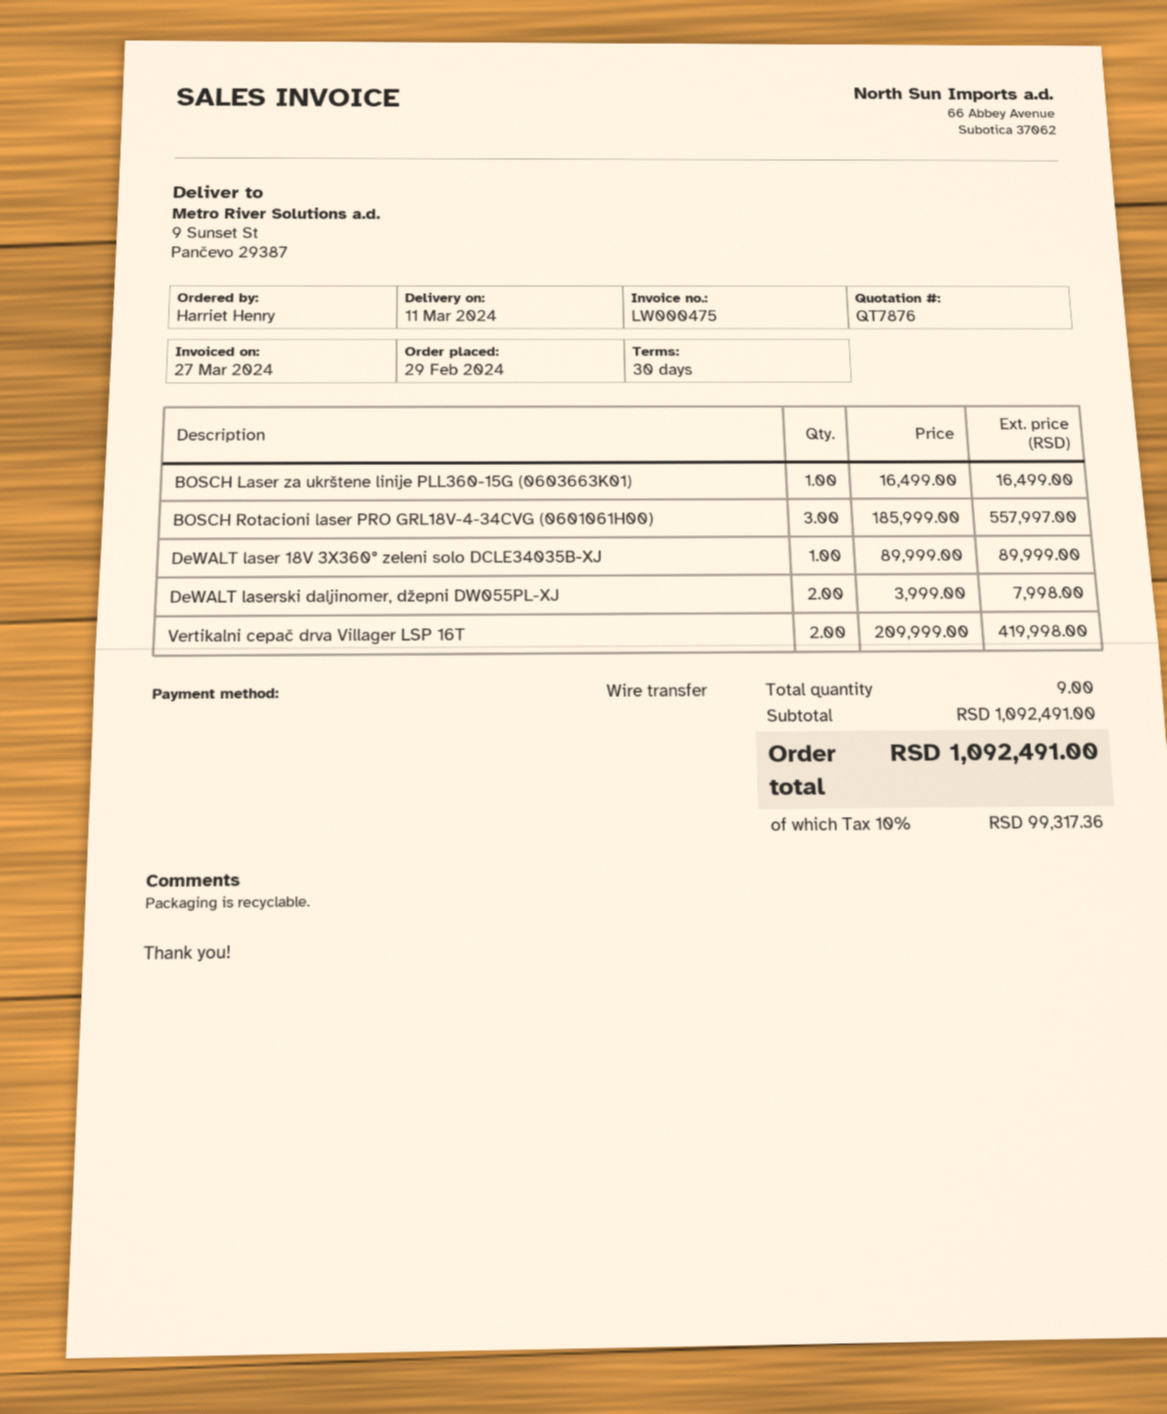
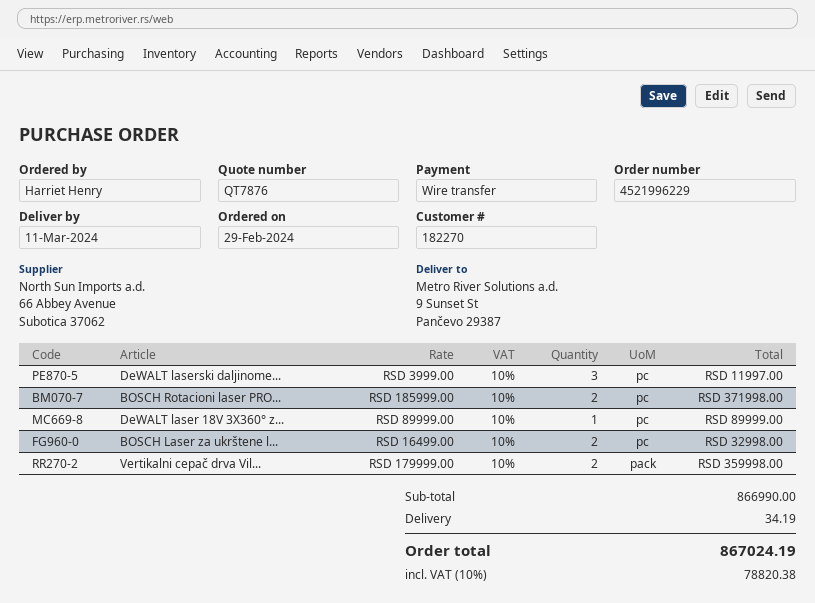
BOSCH Laser za ukrštene linije PLL360-15G (0603663K01): 1 x 16499.00 = 16499.00 -> 2 x 16499.00 = 32998.00
BOSCH Rotacioni laser PRO GRL18V-4-34CVG (0601061H00): 3 x 185999.00 = 557997.00 -> 2 x 185999.00 = 371998.00
DeWALT laserski daljinomer, džepni DW055PL-XJ: 2 x 3999.00 = 7998.00 -> 3 x 3999.00 = 11997.00
Vertikalni cepač drva Villager LSP 16T: 2 x 209999.00 = 419998.00 -> 2 x 179999.00 = 359998.00
subtotal: 1092491.00 -> 866990.00
shipping: none -> 34.19
tax: 10% = 99317.36 -> 10% = 78820.38
total: 1092491.00 -> 867024.19

